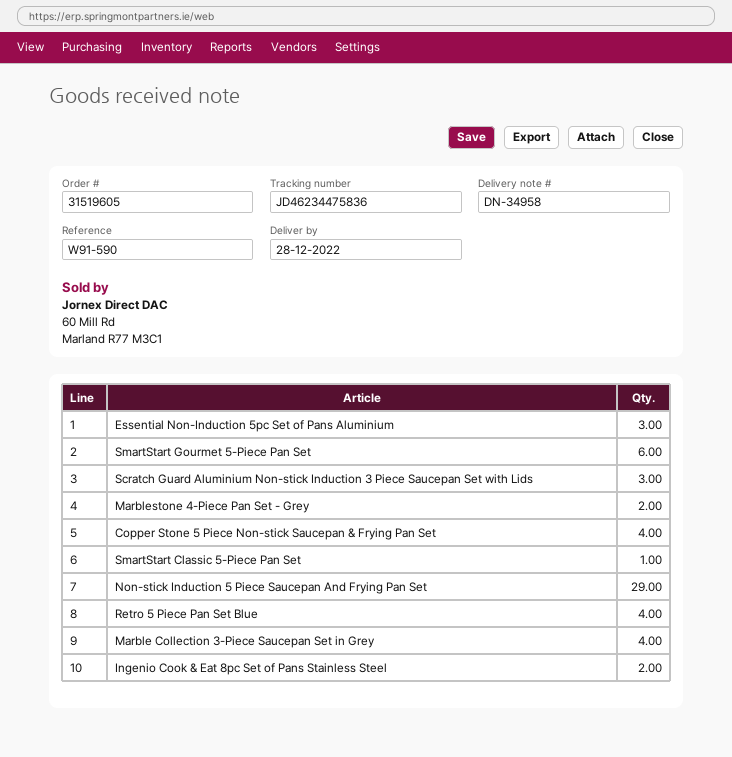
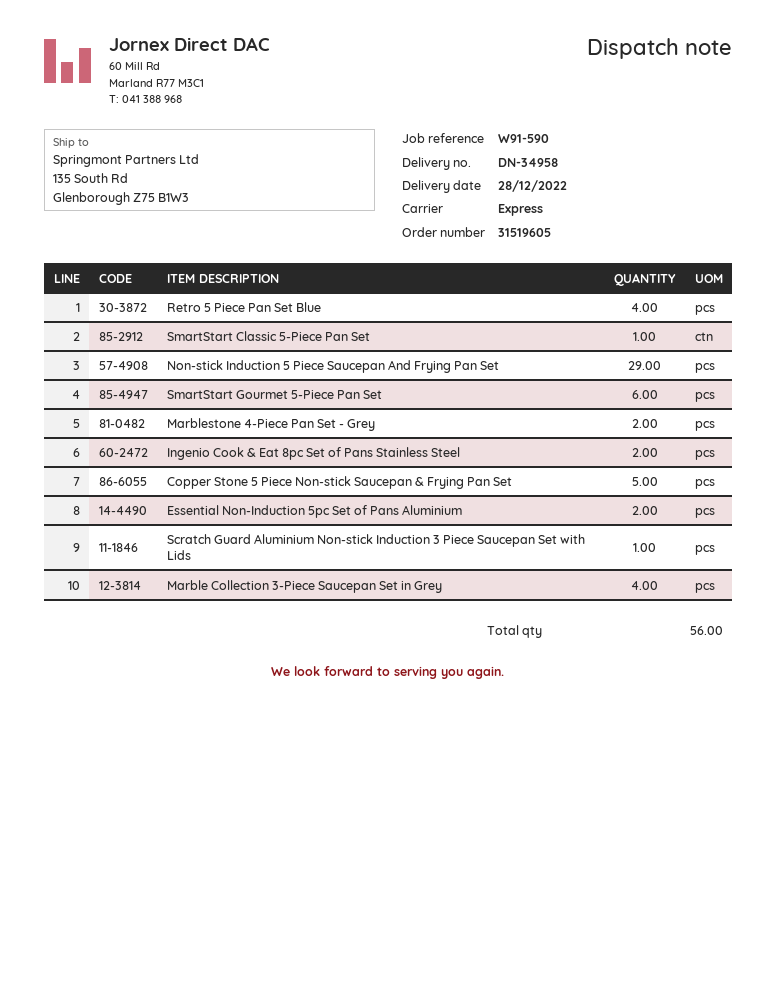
Essential Non-Induction 5pc Set of Pans Aluminium: 3 -> 2
Scratch Guard Aluminium Non-stick Induction 3 Piece Saucepan Set with Lids: 3 -> 1
Copper Stone 5 Piece Non-stick Saucepan & Frying Pan Set: 4 -> 5

